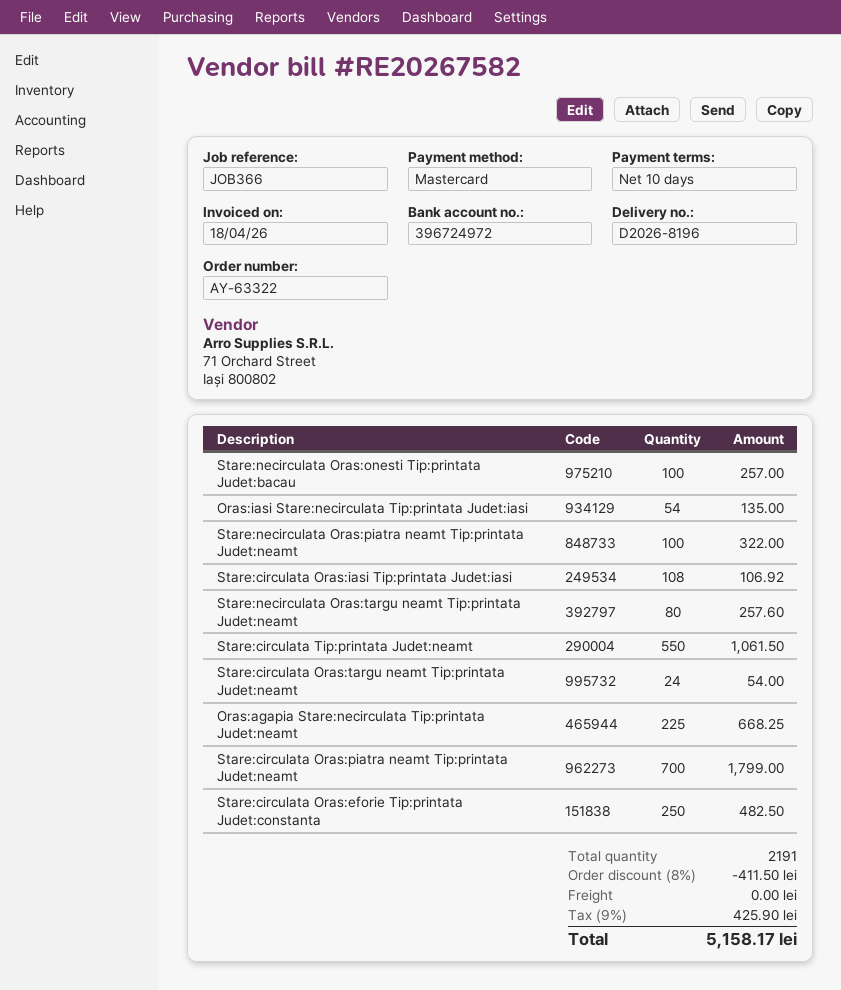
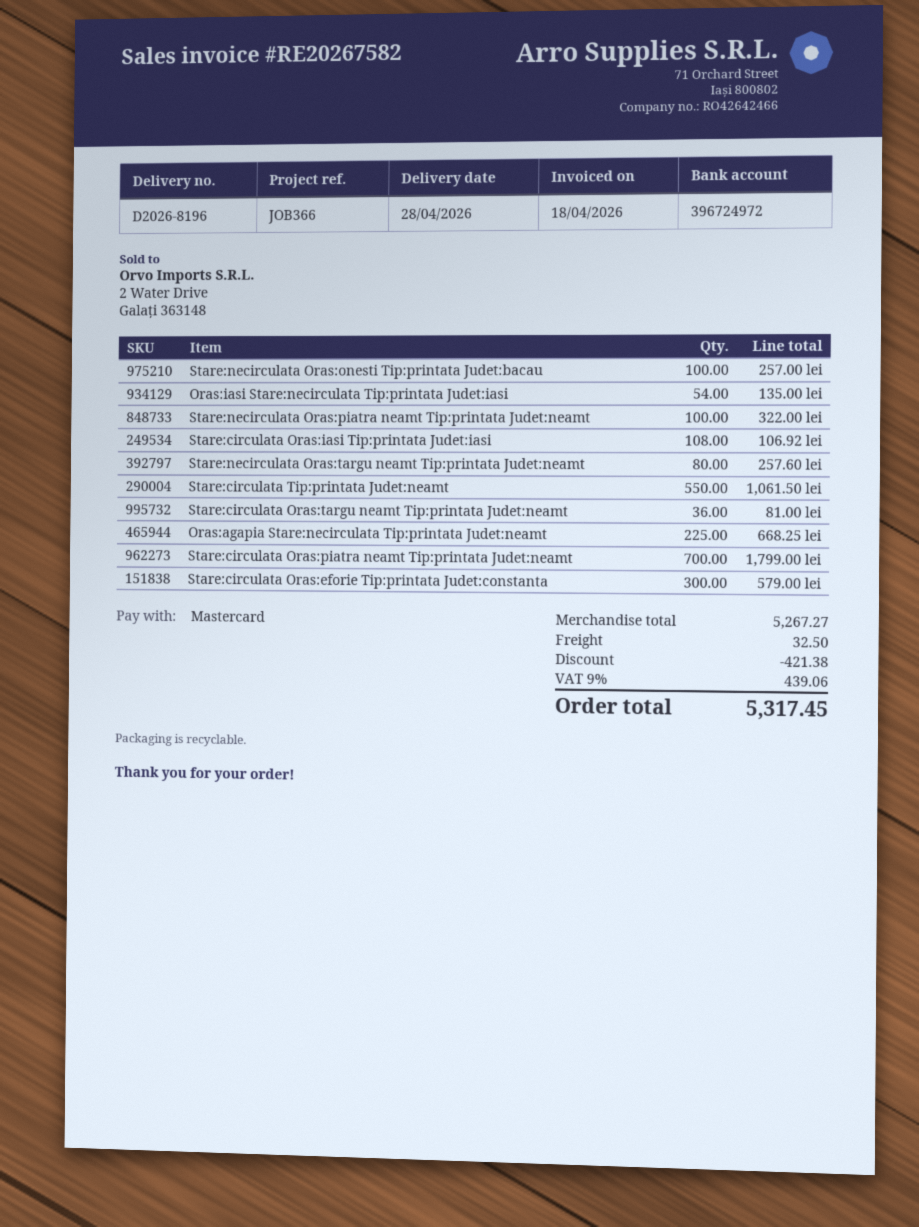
Stare:circulata Oras:targu neamt Tip:printata Judet:neamt: 24 for 54.00 -> 36 for 81.00
Stare:circulata Oras:eforie Tip:printata Judet:constanta: 250 for 482.50 -> 300 for 579.00
discount: 411.50 -> 421.38
shipping: 0.00 -> 32.50
tax: 9% = 425.90 -> 9% = 439.06
total: 5158.17 -> 5317.45

